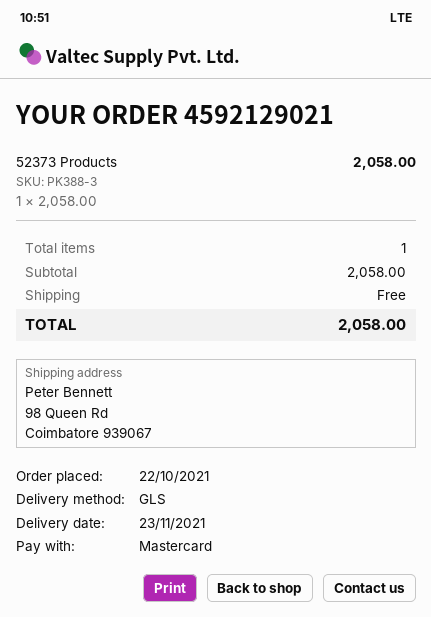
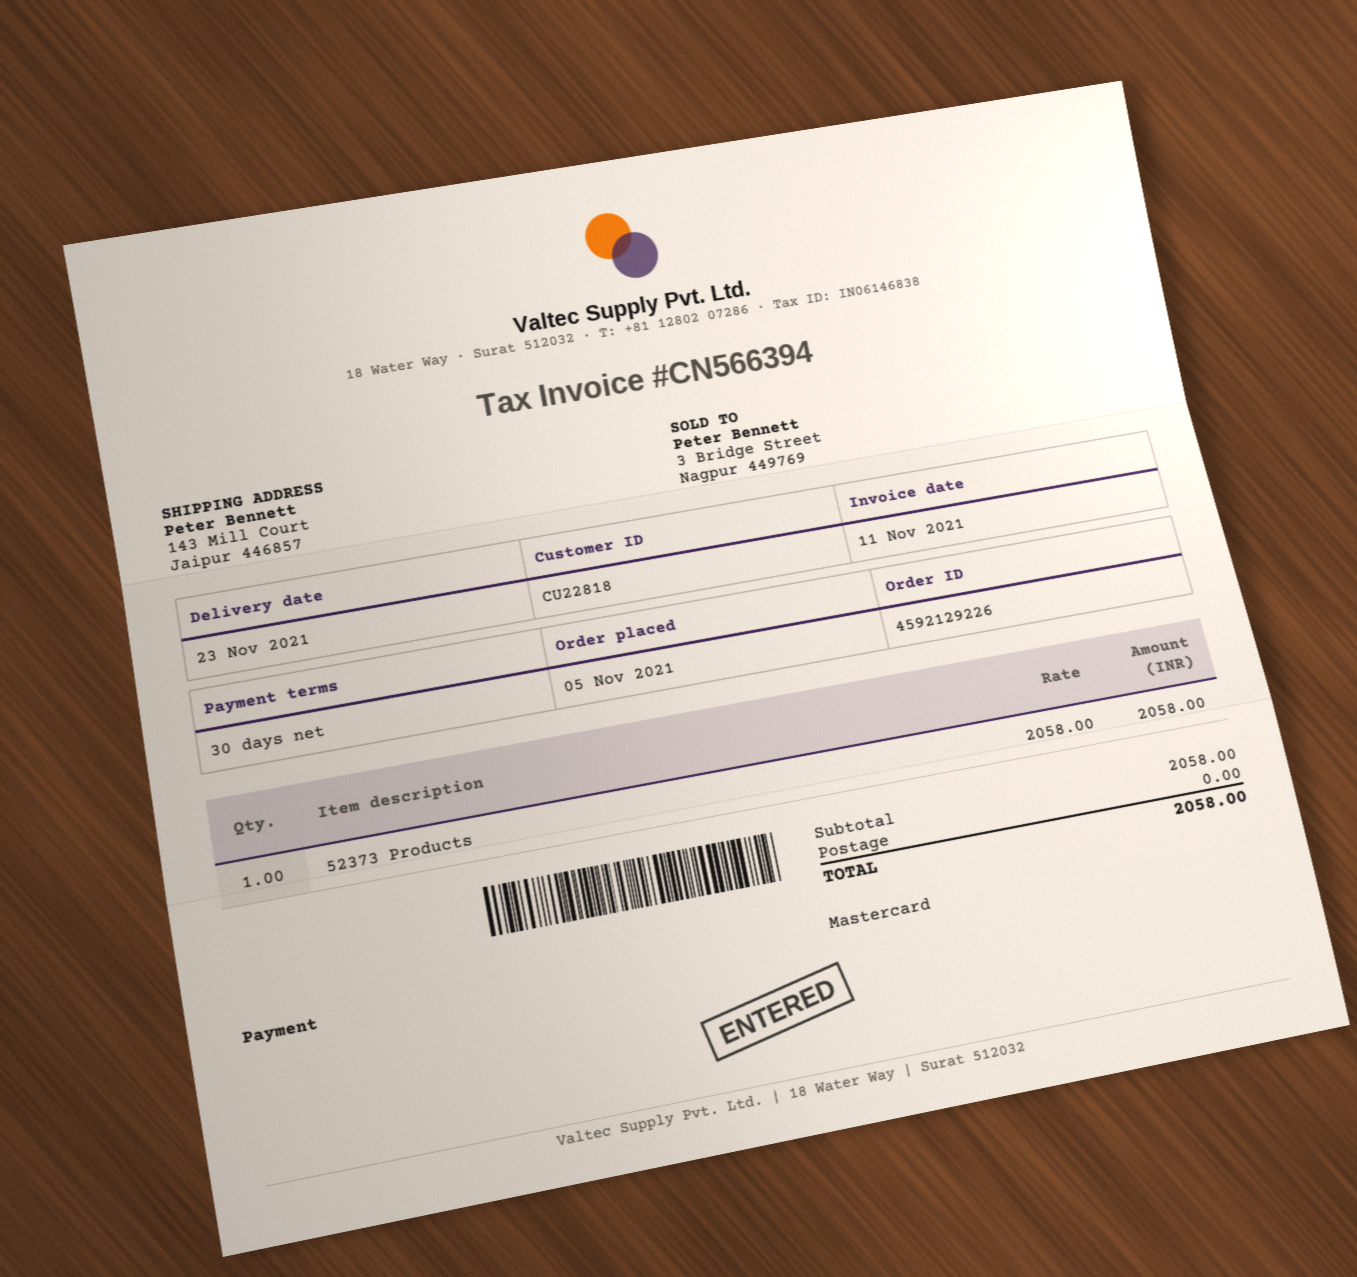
order number: 4592129021 -> 4592129226
order date: 2021-10-22 -> 2021-11-05
ship to: 98 Queen Rd, Coimbatore 939067 -> 143 Mill Court, Jaipur 446857

